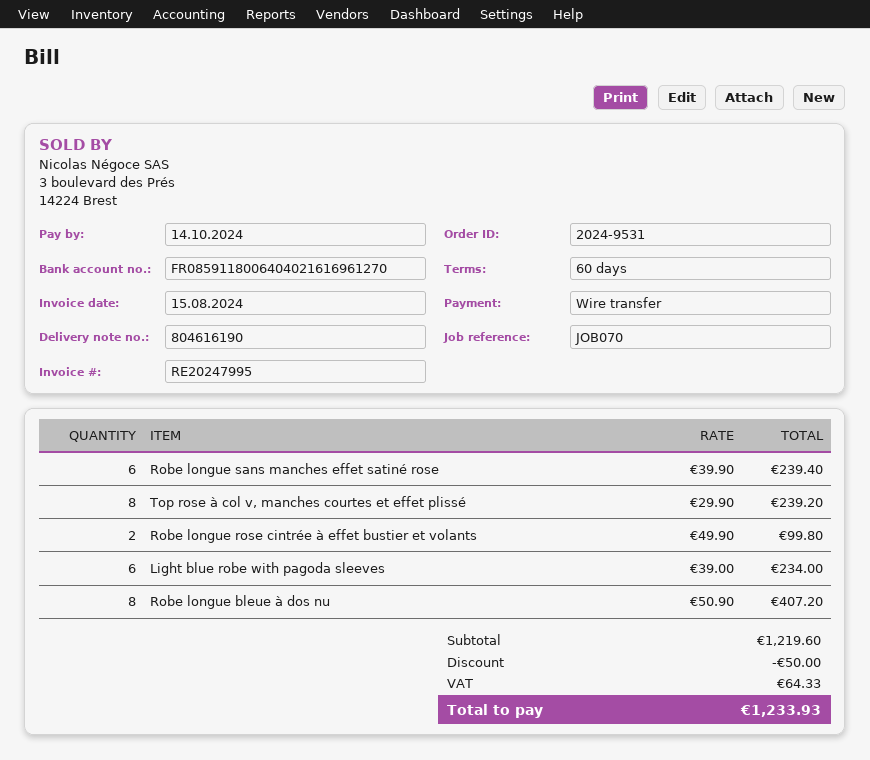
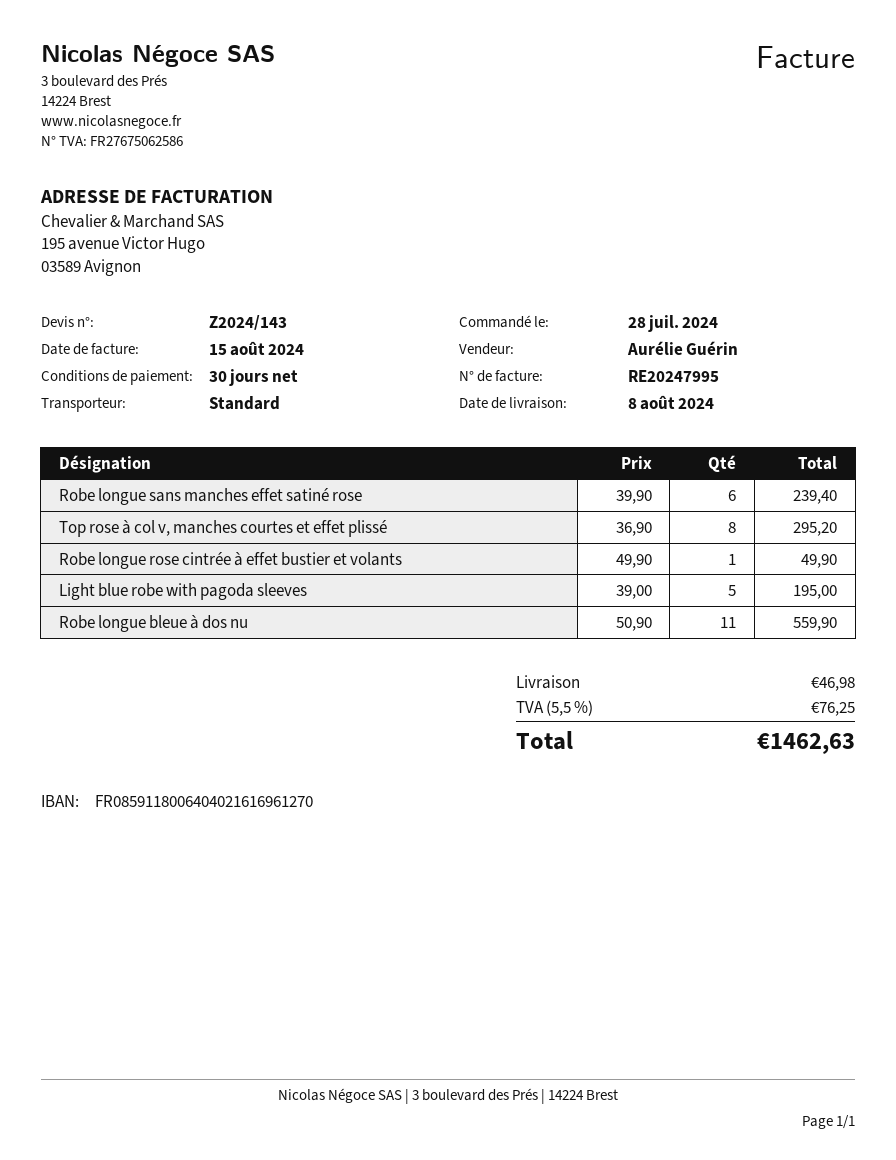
payment terms: 60 days -> 30 days
Top rose à col v, manches courtes et effet plissé: 8 x 29.90 = 239.20 -> 8 x 36.90 = 295.20
Robe longue rose cintrée à effet bustier et volants: 2 x 49.90 = 99.80 -> 1 x 49.90 = 49.90
Light blue robe with pagoda sleeves: 6 x 39.00 = 234.00 -> 5 x 39.00 = 195.00
Robe longue bleue à dos nu: 8 x 50.90 = 407.20 -> 11 x 50.90 = 559.90
discount: 50.00 -> none
shipping: none -> 46.98
tax: 64.33 -> 76.25
total: 1233.93 -> 1462.63

